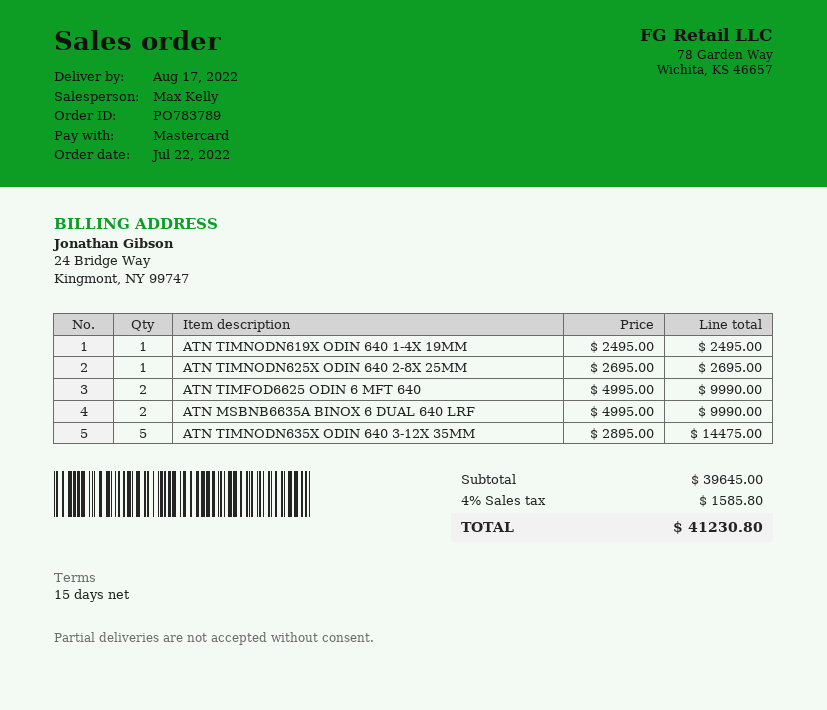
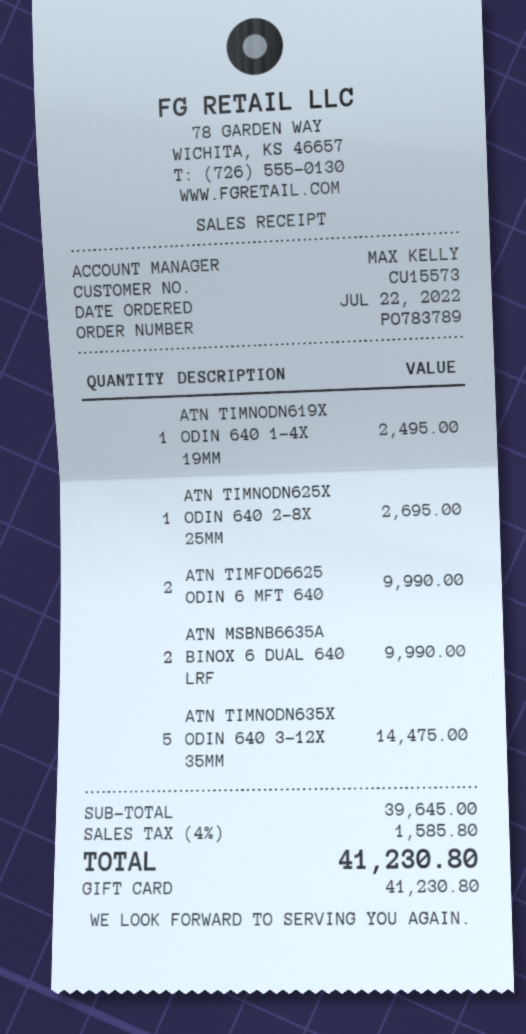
payment method: Mastercard -> gift card

